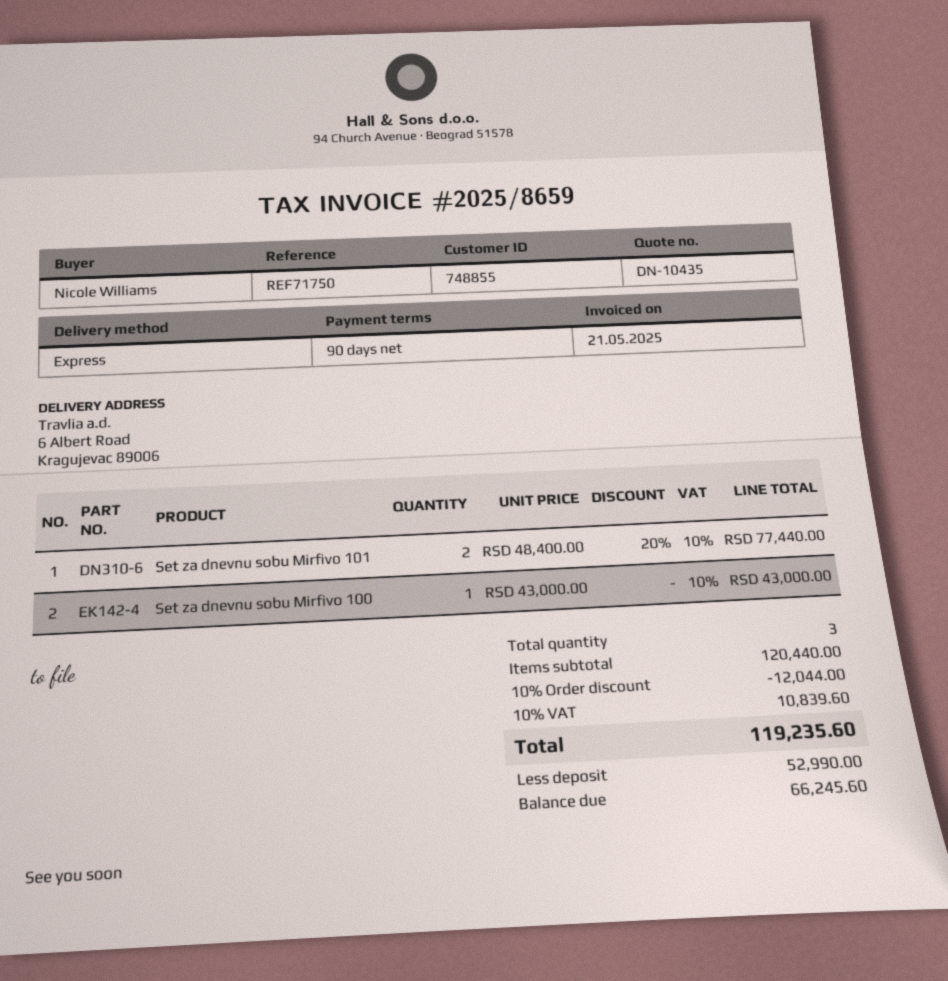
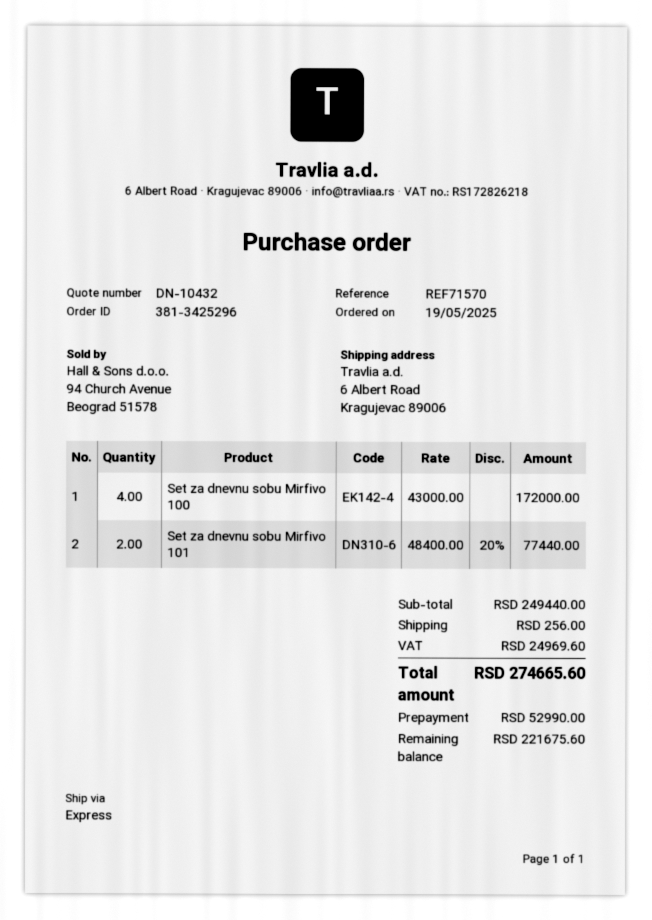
quote number: DN-10435 -> DN-10432
reference: REF71750 -> REF71570
Set za dnevnu sobu Mirfivo 100: 1 x 43000.00 = 43000.00 -> 4 x 43000.00 = 172000.00
subtotal: 120440.00 -> 249440.00
discount: 10% = 12044.00 -> none
shipping: none -> 256.00
tax: 10839.60 -> 24969.60
total: 119235.60 -> 274665.60
balance: 66245.60 -> 221675.60

